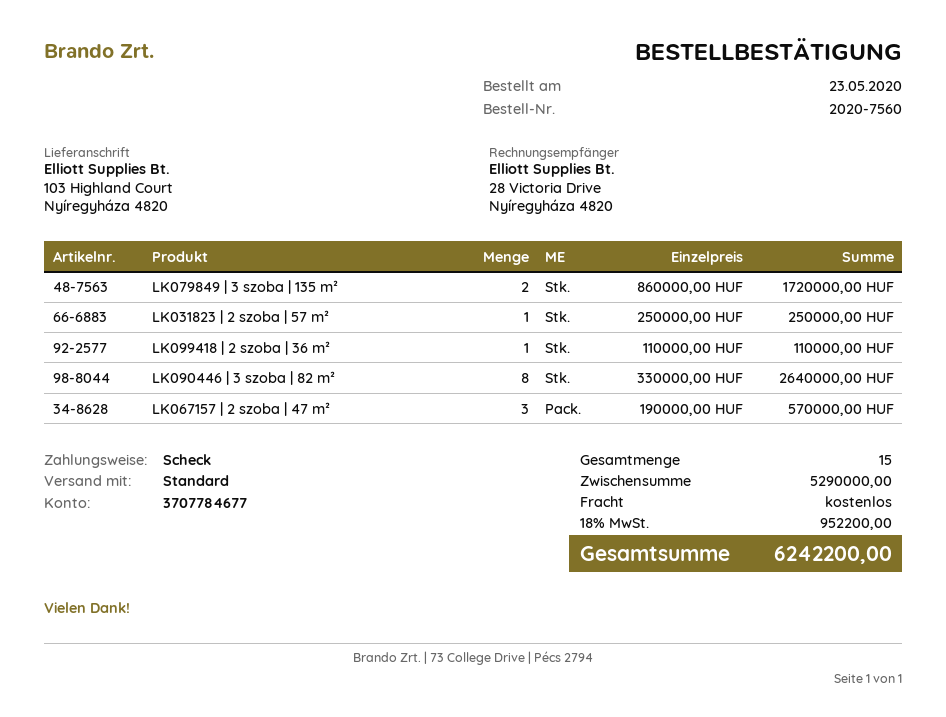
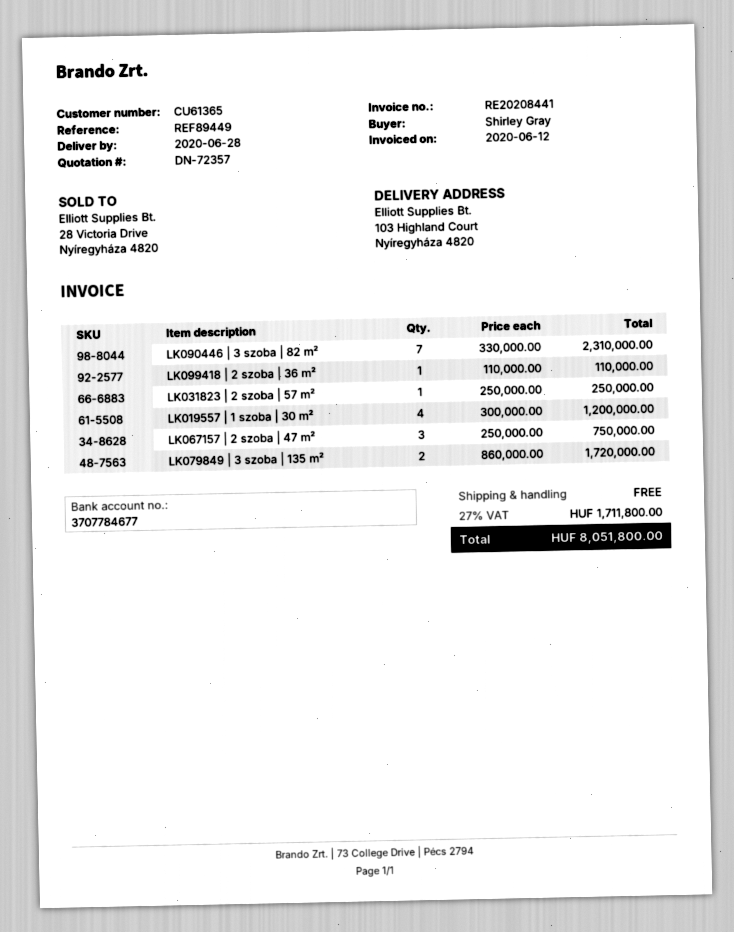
LK090446 | 3 szoba | 82 m²: 8 x 330000.00 = 2640000.00 -> 7 x 330000.00 = 2310000.00
LK067157 | 2 szoba | 47 m²: 3 x 190000.00 = 570000.00 -> 3 x 250000.00 = 750000.00
LK019557 | 1 szoba | 30 m²: none -> 4 x 300000.00 = 1200000.00
tax: 18% = 952200.00 -> 27% = 1711800.00
total: 6242200.00 -> 8051800.00

